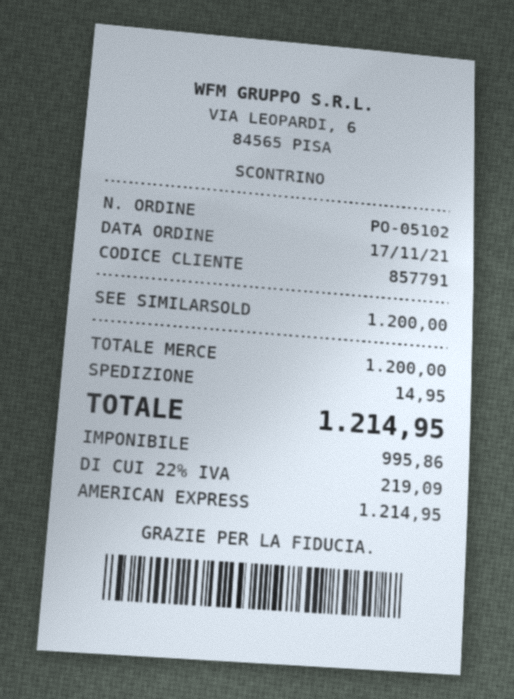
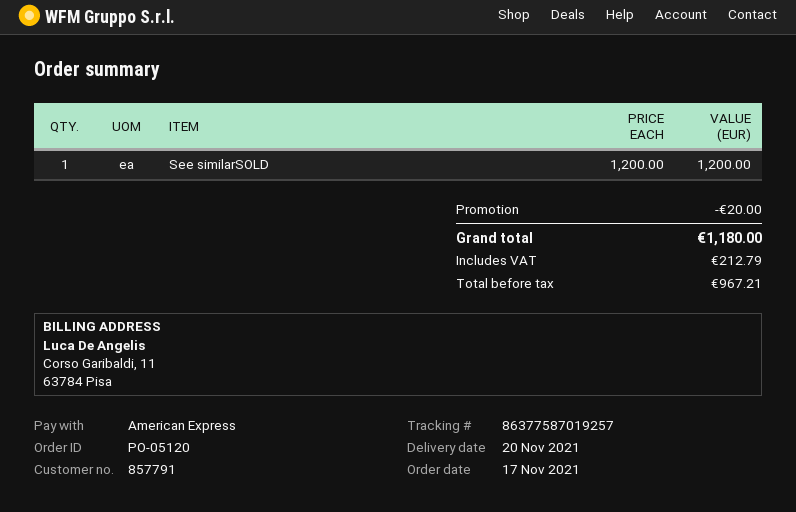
order number: PO-05102 -> PO-05120
discount: none -> 20.00
shipping: 14.95 -> none
net: 995.86 -> 967.21
tax: 219.09 -> 212.79
total: 1214.95 -> 1180.00

